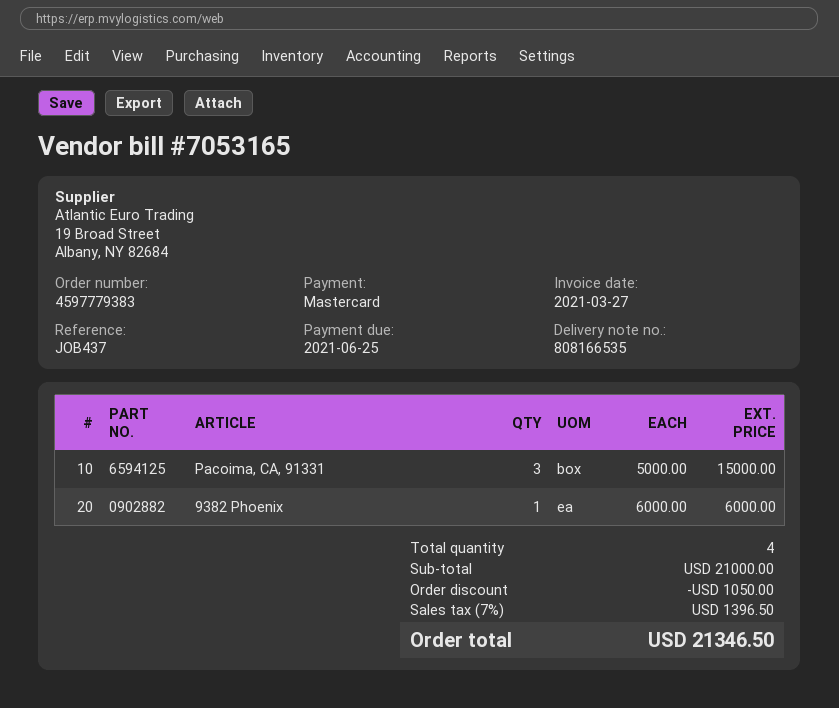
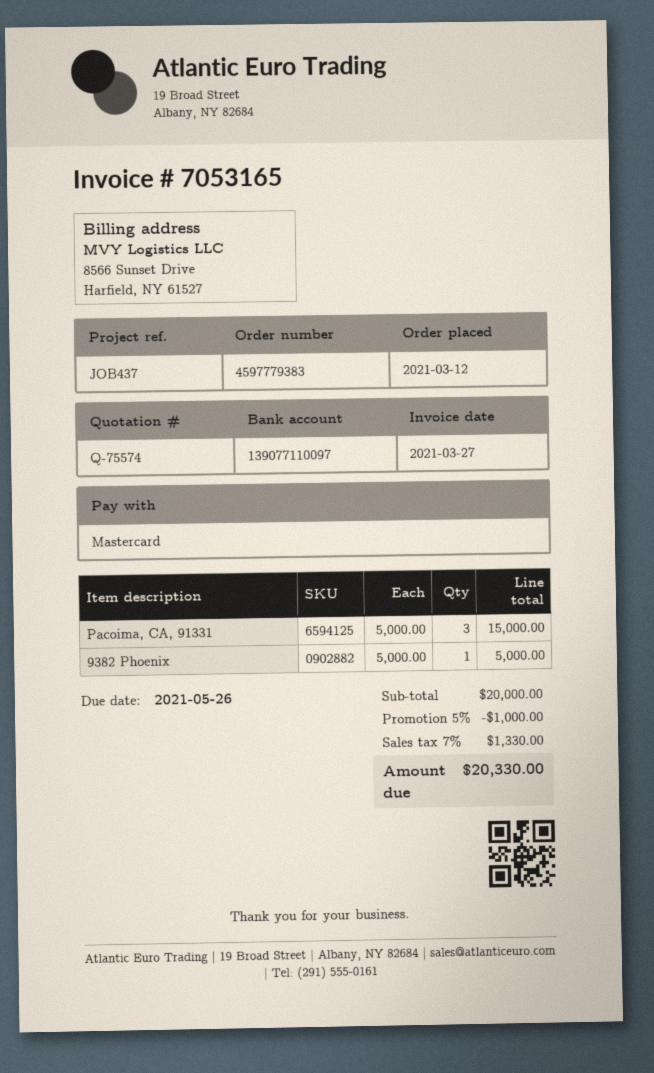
due date: 2021-06-25 -> 2021-05-26
9382 Phoenix: 1 x 6000.00 = 6000.00 -> 1 x 5000.00 = 5000.00
subtotal: 21000.00 -> 20000.00
discount: 1050.00 -> 1000.00
tax: 7% = 1396.50 -> 7% = 1330.00
total: 21346.50 -> 20330.00

